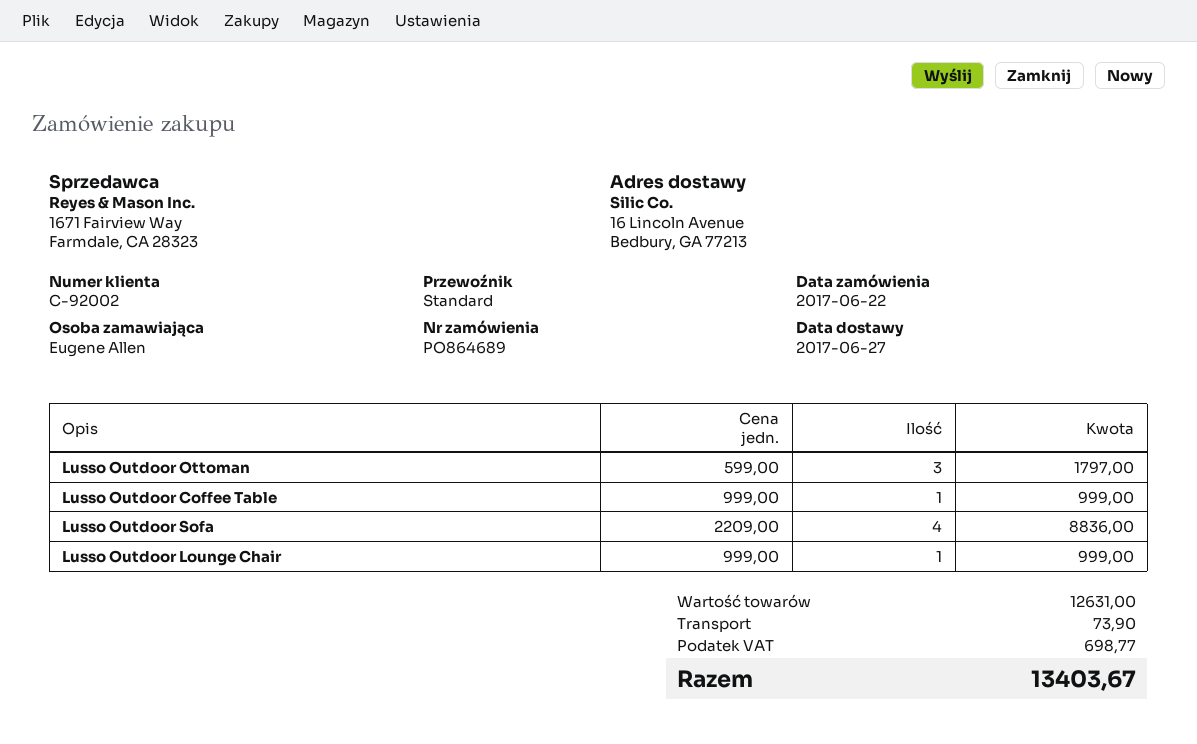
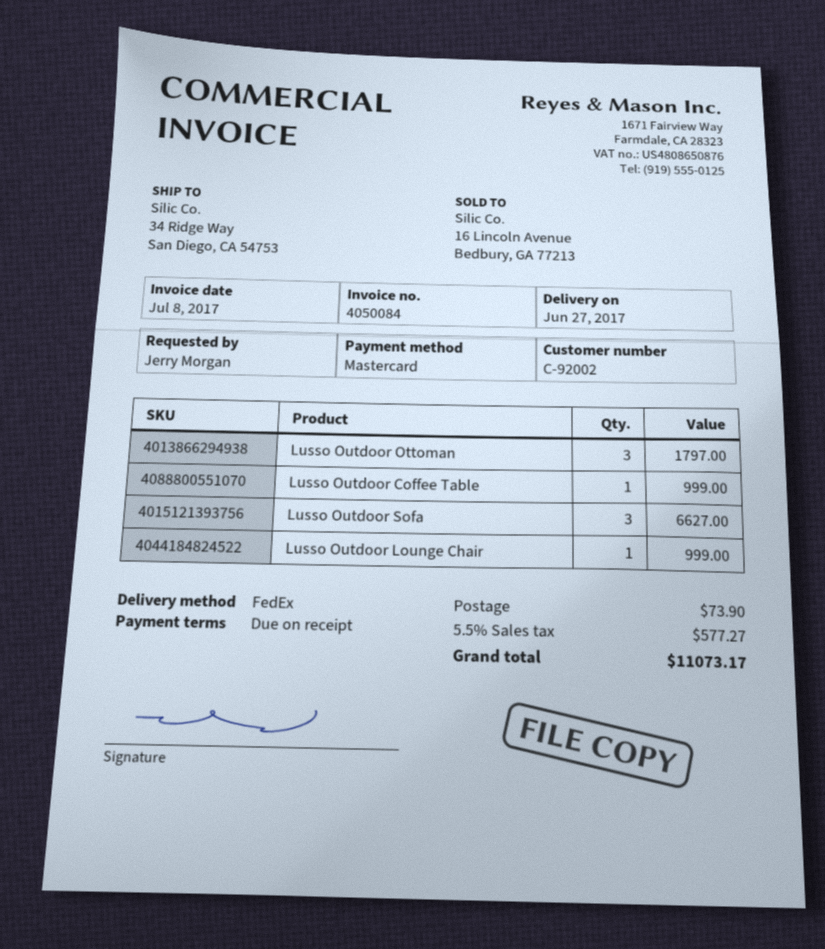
ordered by: Eugene Allen -> Jerry Morgan
shipping method: standard -> FedEx
ship to: 16 Lincoln Avenue, Bedbury, GA 77213 -> 34 Ridge Way, San Diego, CA 54753
Lusso Outdoor Sofa: 4 for 8836.00 -> 3 for 6627.00
tax: 698.77 -> 577.27
total: 13403.67 -> 11073.17

